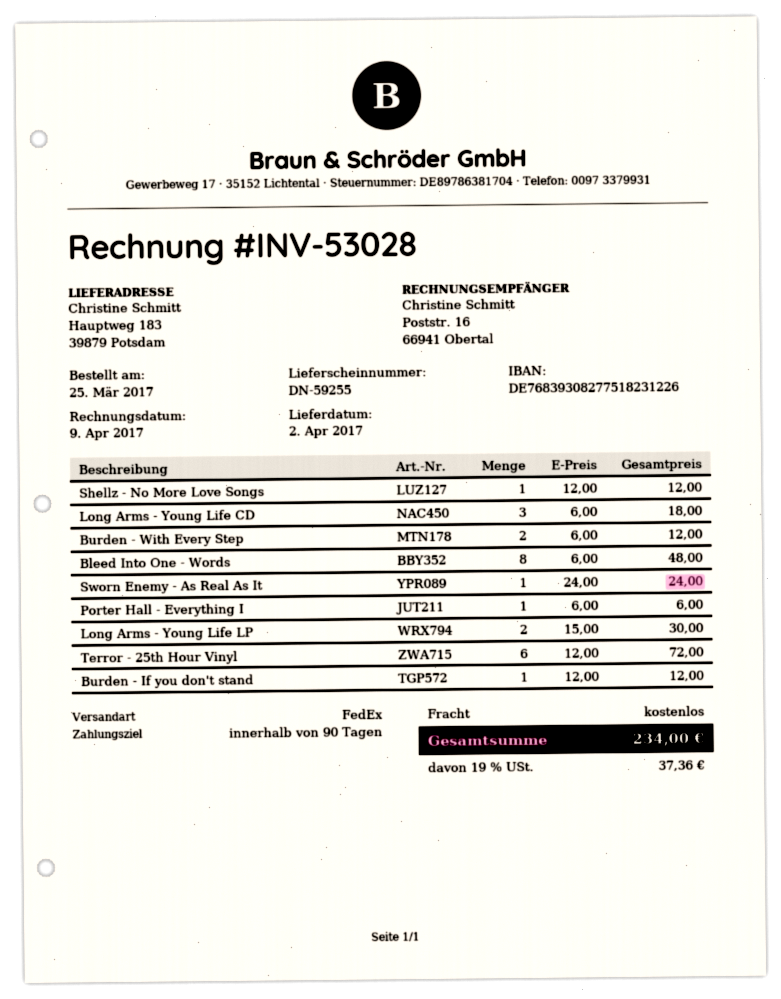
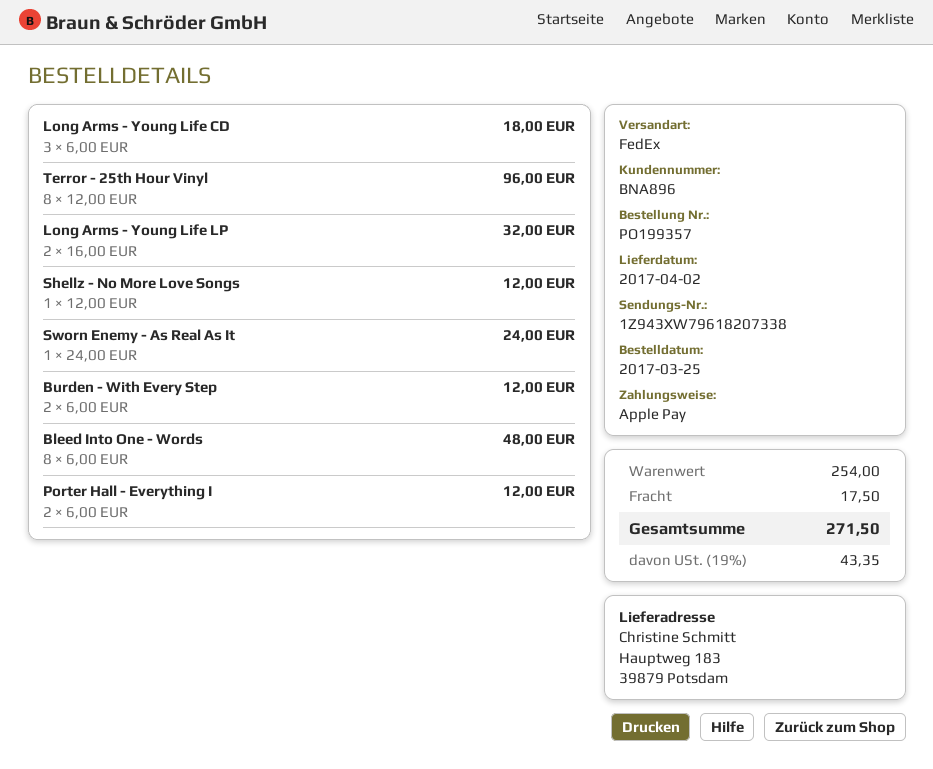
Porter Hall - Everything I: 1 x 6.00 = 6.00 -> 2 x 6.00 = 12.00
Long Arms - Young Life LP: 2 x 15.00 = 30.00 -> 2 x 16.00 = 32.00
Terror - 25th Hour Vinyl: 6 x 12.00 = 72.00 -> 8 x 12.00 = 96.00
Burden - If you don't stand: 1 x 12.00 = 12.00 -> none
shipping: 0.00 -> 17.50
tax: 19% = 37.36 -> 19% = 43.35
total: 234.00 -> 271.50

